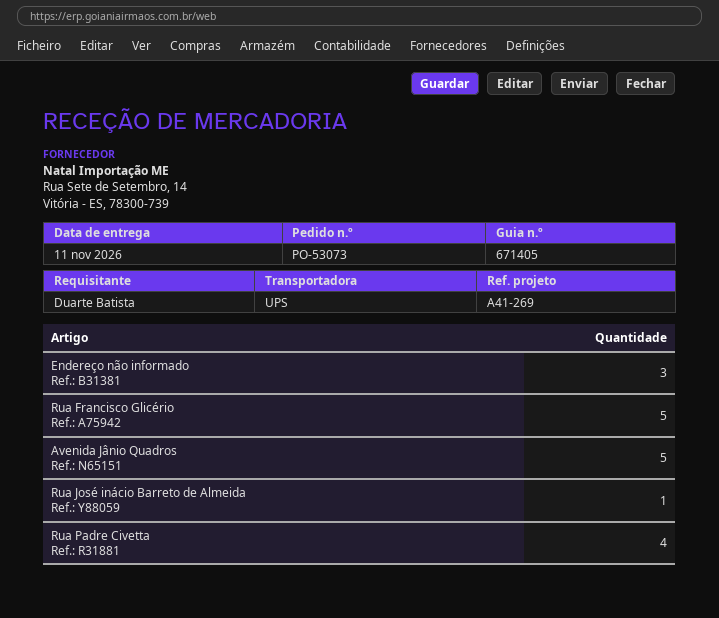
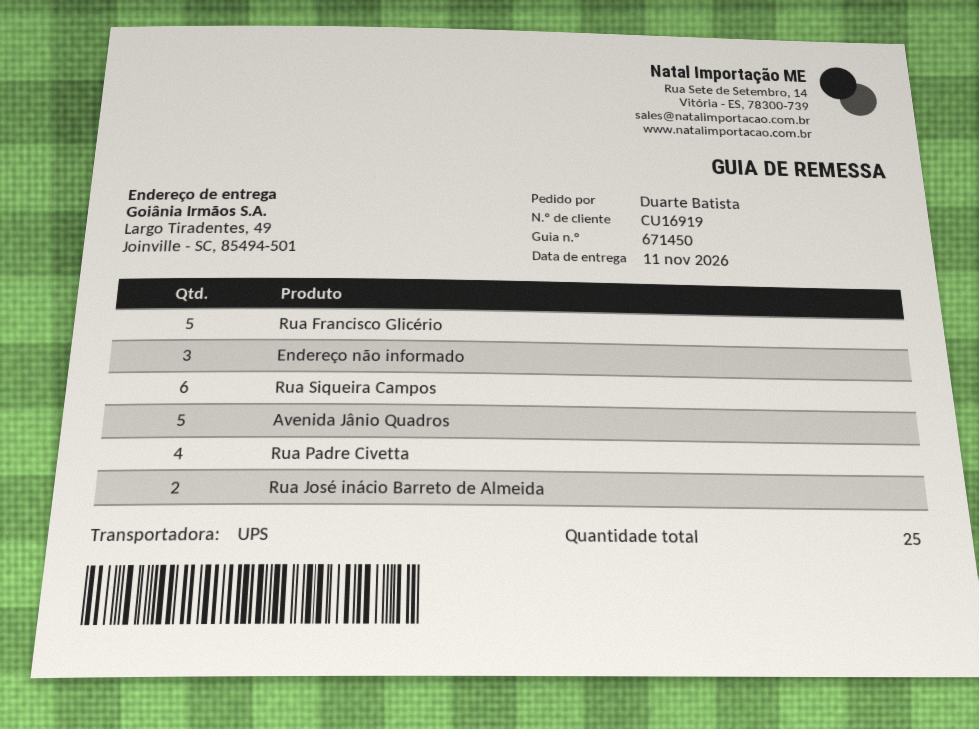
delivery note number: 671405 -> 671450
Rua José inácio Barreto de Almeida: 1 -> 2
Rua Siqueira Campos: none -> 6

